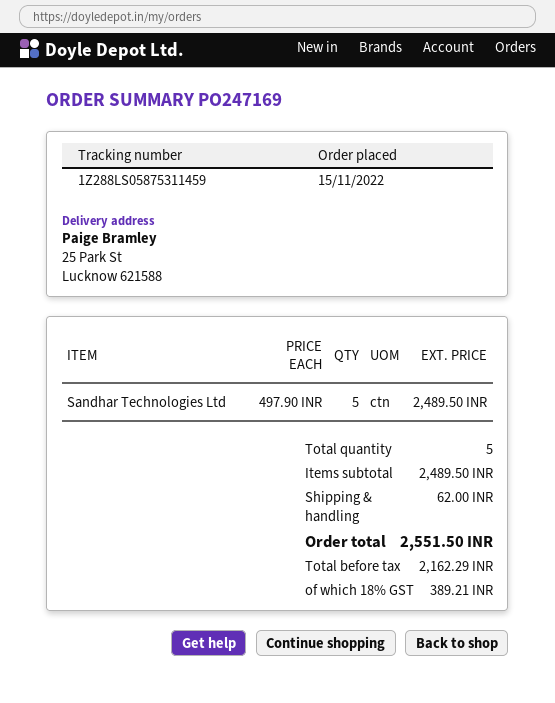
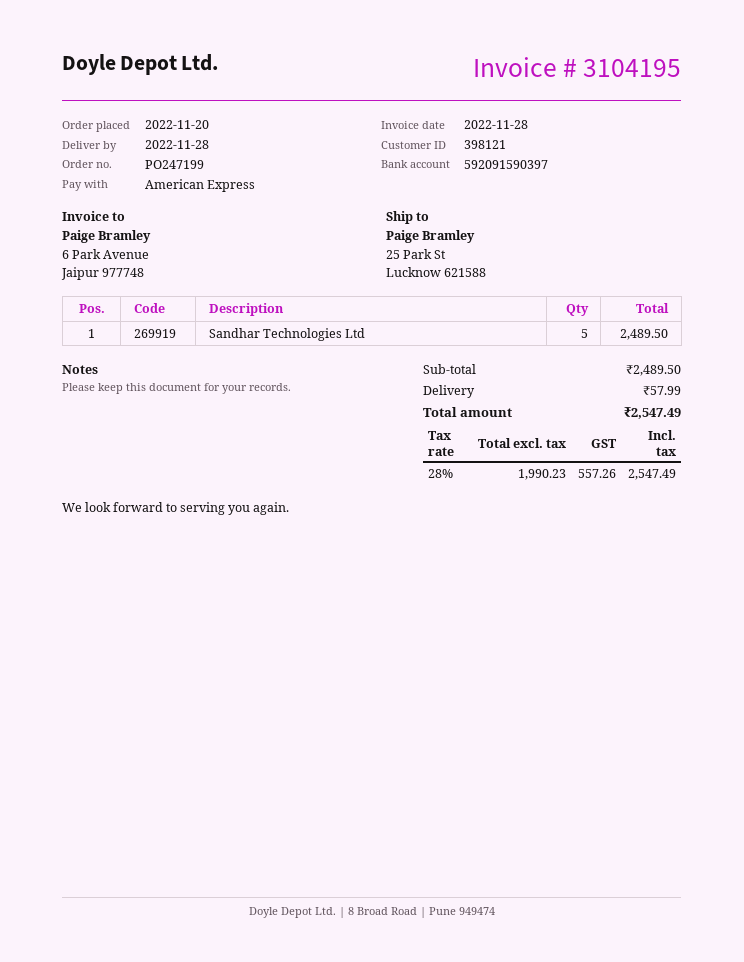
order number: PO247169 -> PO247199
order date: 2022-11-15 -> 2022-11-20
shipping: 62.00 -> 57.99
net: 2162.29 -> 1990.23
tax: 18% = 389.21 -> 28% = 557.26
total: 2551.50 -> 2547.49

